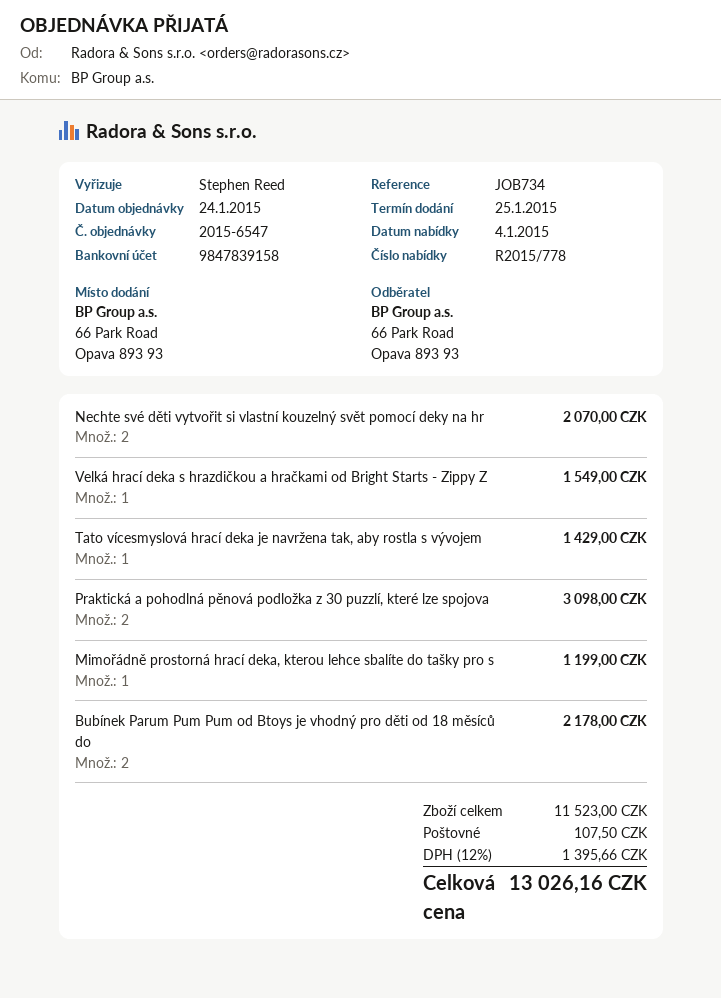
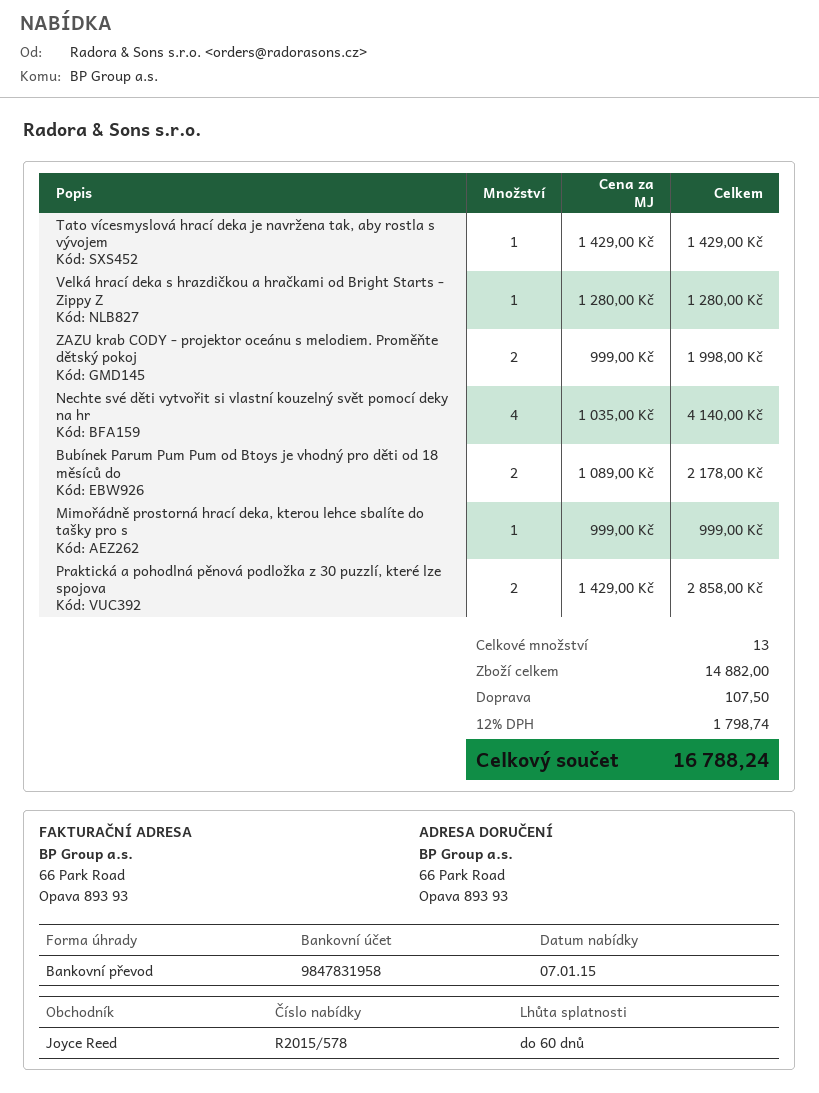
quote number: R2015/778 -> R2015/578
quote date: 2015-01-04 -> 2015-01-07
sales rep: Stephen Reed -> Joyce Reed
bank account: 9847839158 -> 9847831958
Nechte své děti vytvořit si vlastní kouzelný svět pomocí deky na hr: 2 for 2070.00 -> 4 for 4140.00
Velká hrací deka s hrazdičkou a hračkami od Bright Starts - Zippy Z: 1 for 1549.00 -> 1 for 1280.00
Praktická a pohodlná pěnová podložka z 30 puzzlí, které lze spojova: 2 for 3098.00 -> 2 for 2858.00
Mimořádně prostorná hrací deka, kterou lehce sbalíte do tašky pro s: 1 for 1199.00 -> 1 for 999.00
ZAZU krab CODY - projektor oceánu s melodiem. Proměňte dětský pokoj: none -> 2 for 1998.00
subtotal: 11523.00 -> 14882.00
tax: 12% = 1395.66 -> 12% = 1798.74
total: 13026.16 -> 16788.24

